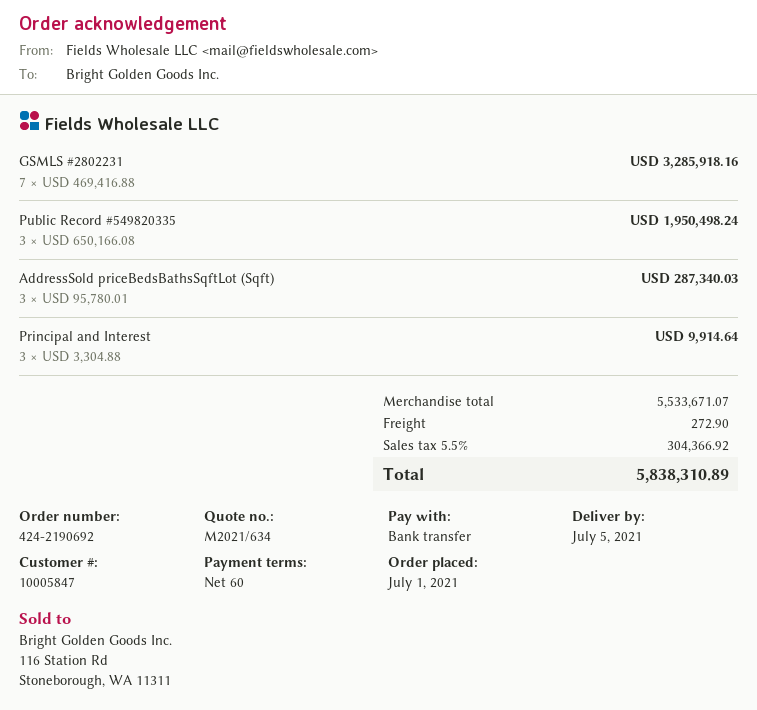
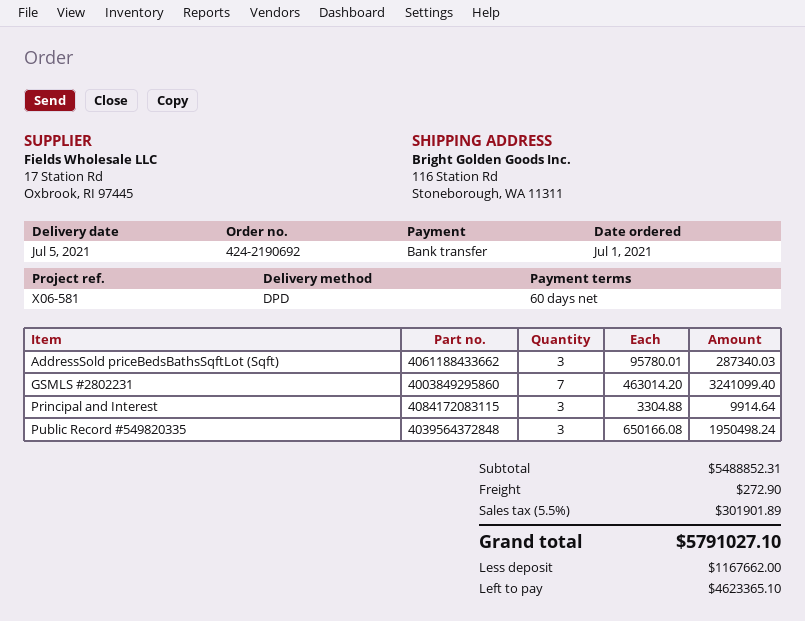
GSMLS #2802231: 7 x 469416.88 = 3285918.16 -> 7 x 463014.20 = 3241099.40
subtotal: 5533671.07 -> 5488852.31
tax: 5.5% = 304366.92 -> 5.5% = 301901.89
total: 5838310.89 -> 5791027.10

